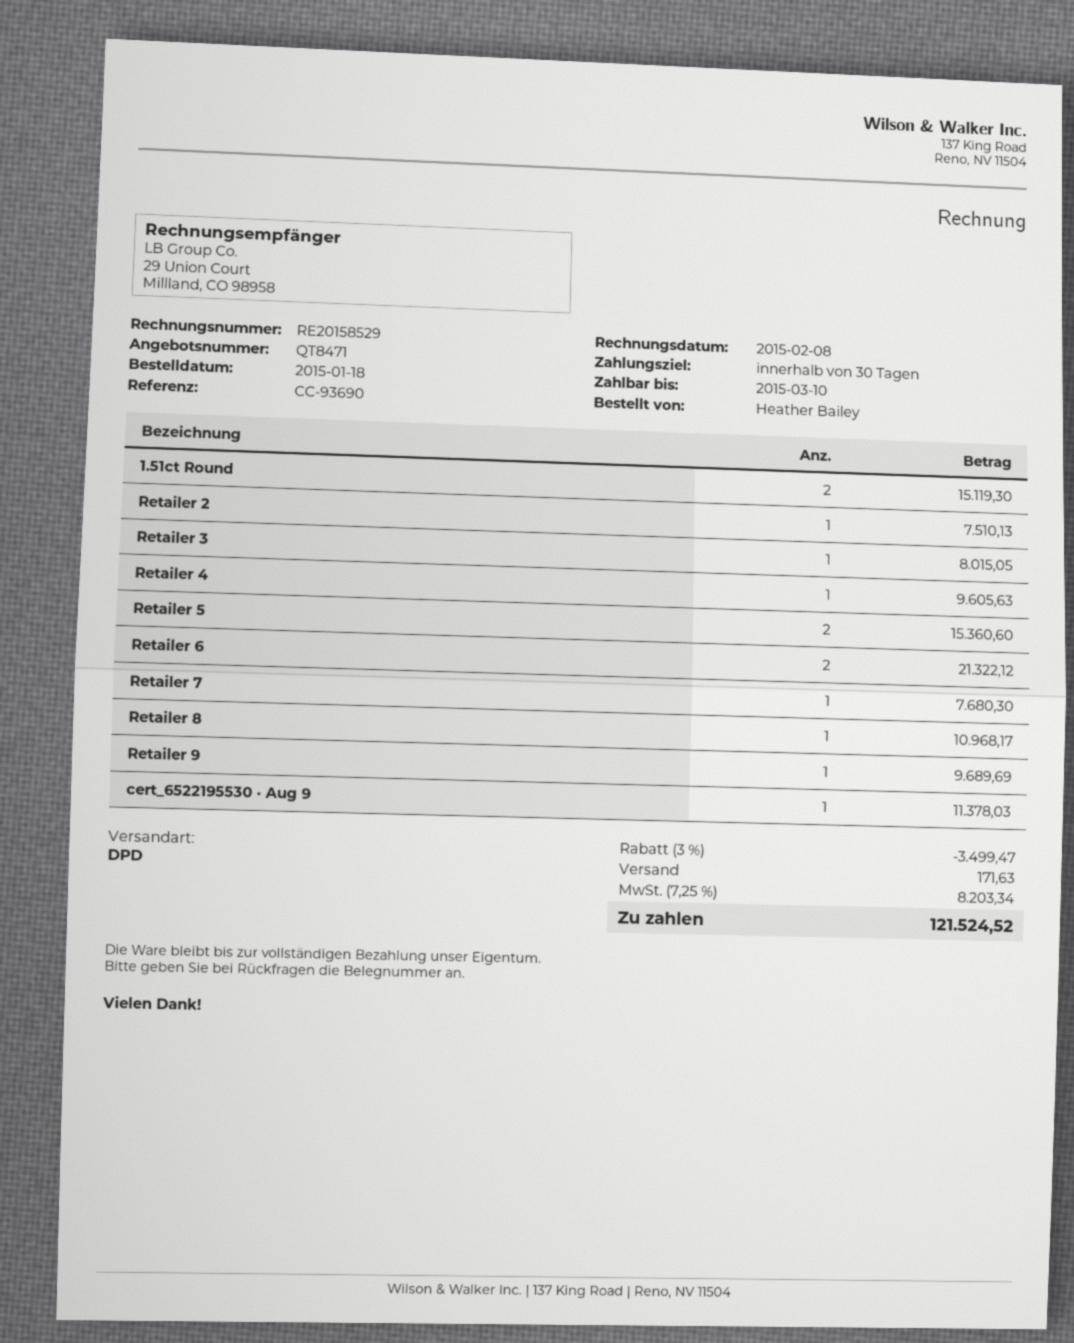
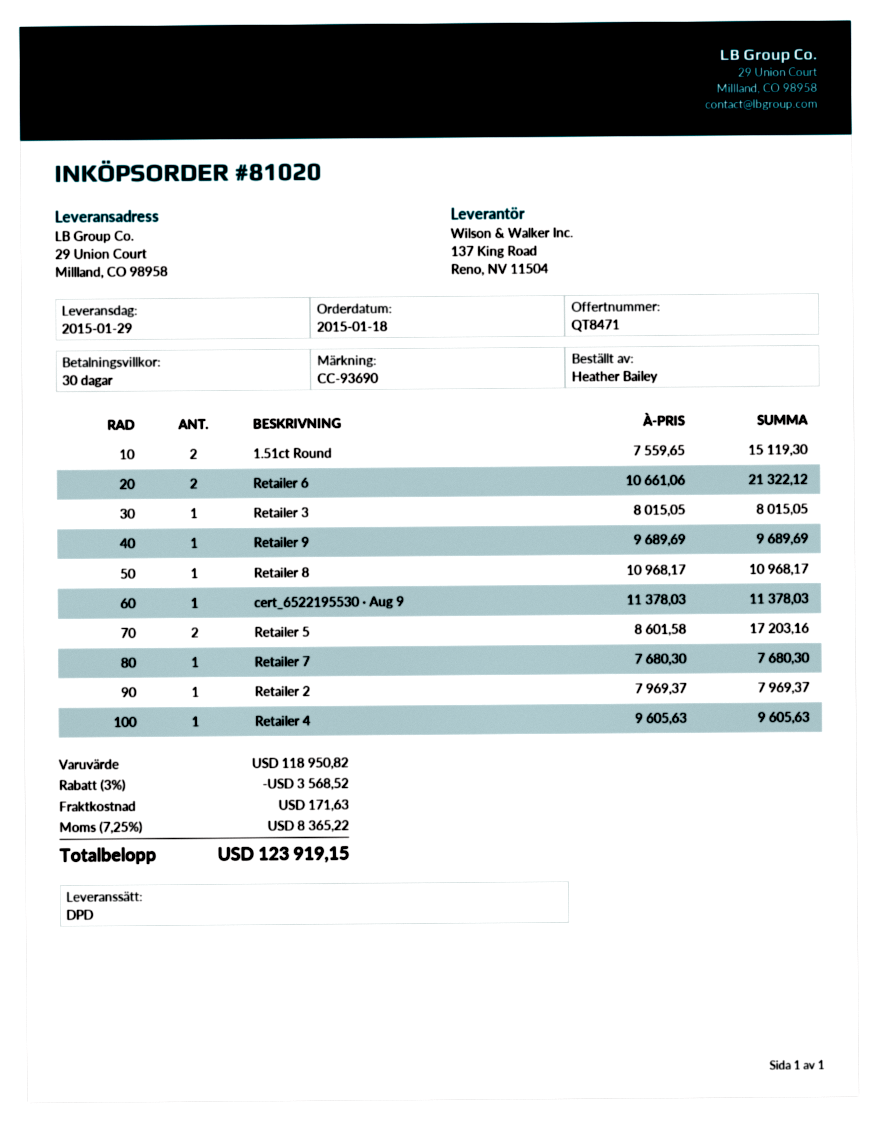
Retailer 2: 1 for 7510.13 -> 1 for 7969.37
Retailer 5: 2 for 15360.60 -> 2 for 17203.16
discount: 3% = 3499.47 -> 3% = 3568.52
tax: 7.25% = 8203.34 -> 7.25% = 8365.22
total: 121524.52 -> 123919.15

